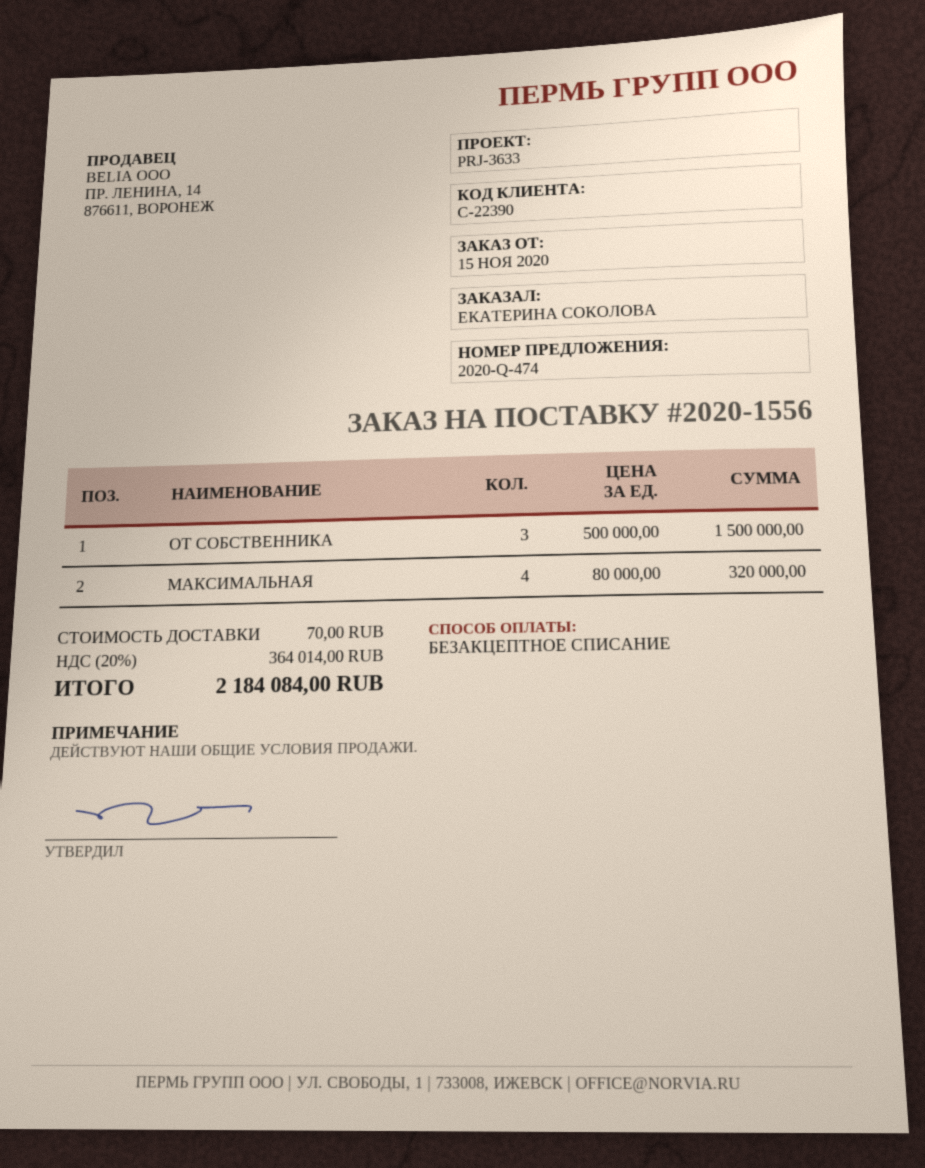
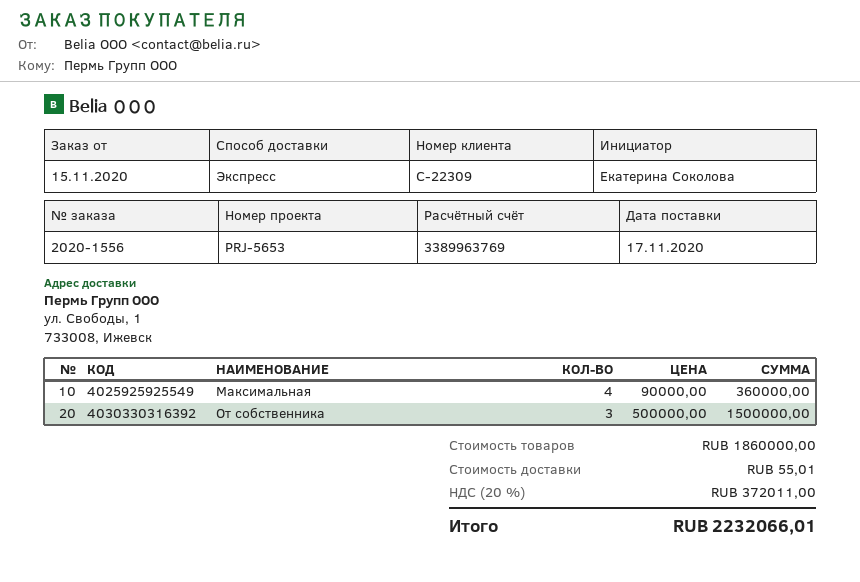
customer number: C-22390 -> C-22309
reference: PRJ-3633 -> PRJ-5653
МАКСИМАЛЬНАЯ: 4 x 80000.00 = 320000.00 -> 4 x 90000.00 = 360000.00
shipping: 70.00 -> 55.01
tax: 20% = 364014.00 -> 20% = 372011.00
total: 2184084.00 -> 2232066.01

